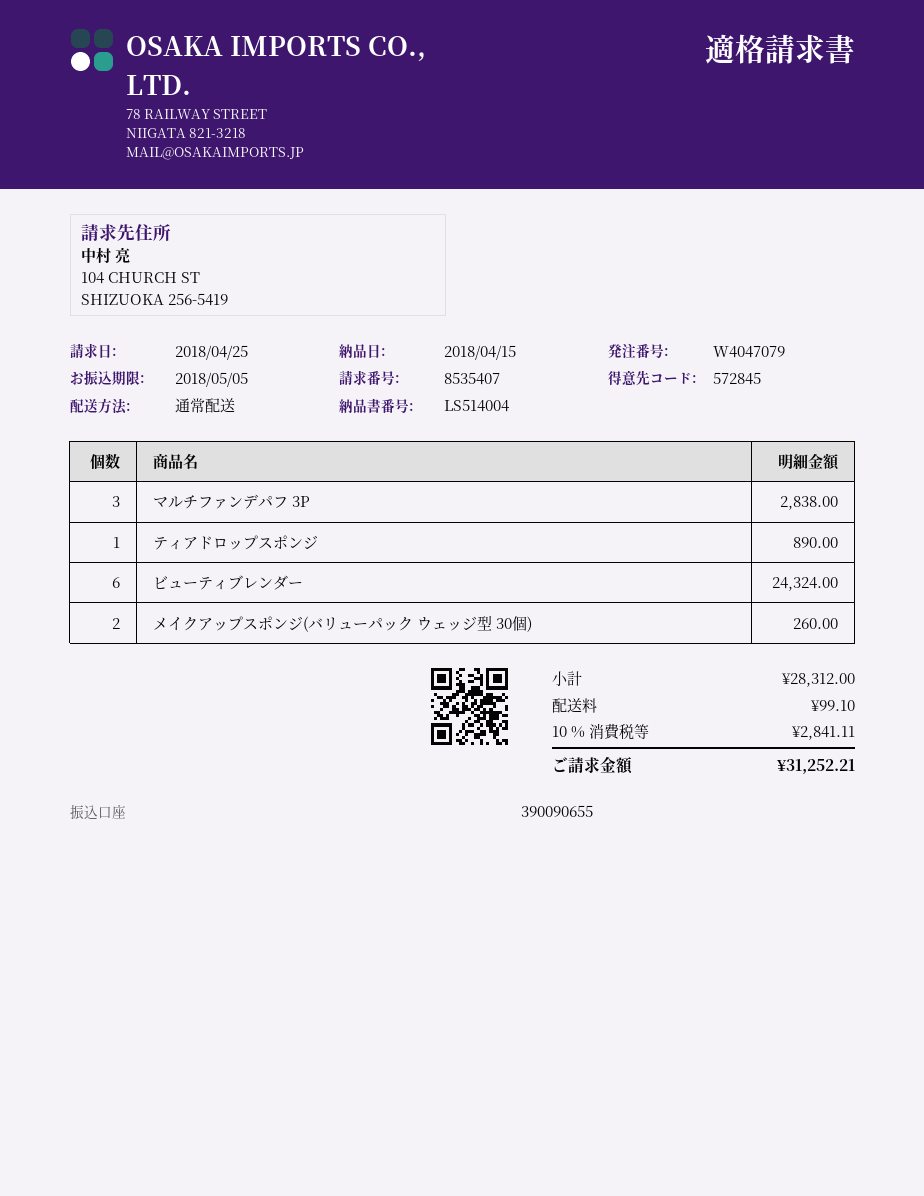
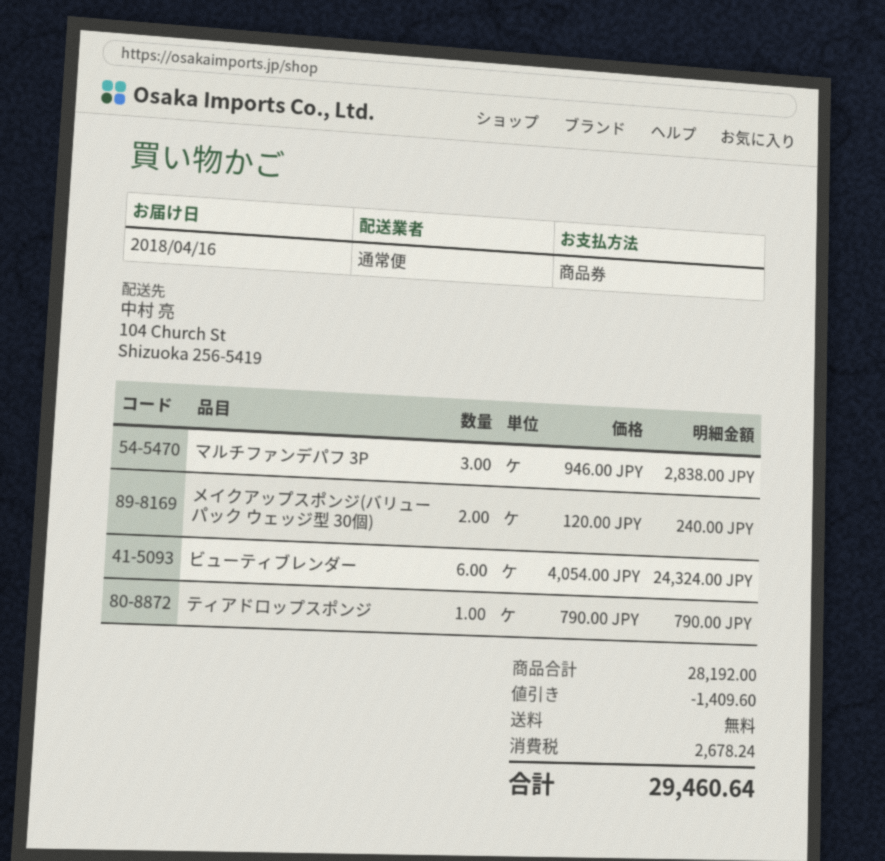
delivery date: 2018-04-15 -> 2018-04-16
ティアドロップスポンジ: 1 for 890.00 -> 1 for 790.00
メイクアップスポンジ(バリューパック ウェッジ型 30個): 2 for 260.00 -> 2 for 240.00
subtotal: 28312.00 -> 28192.00
discount: none -> 1409.60
shipping: 99.10 -> 0.00
tax: 2841.11 -> 2678.24
total: 31252.21 -> 29460.64

